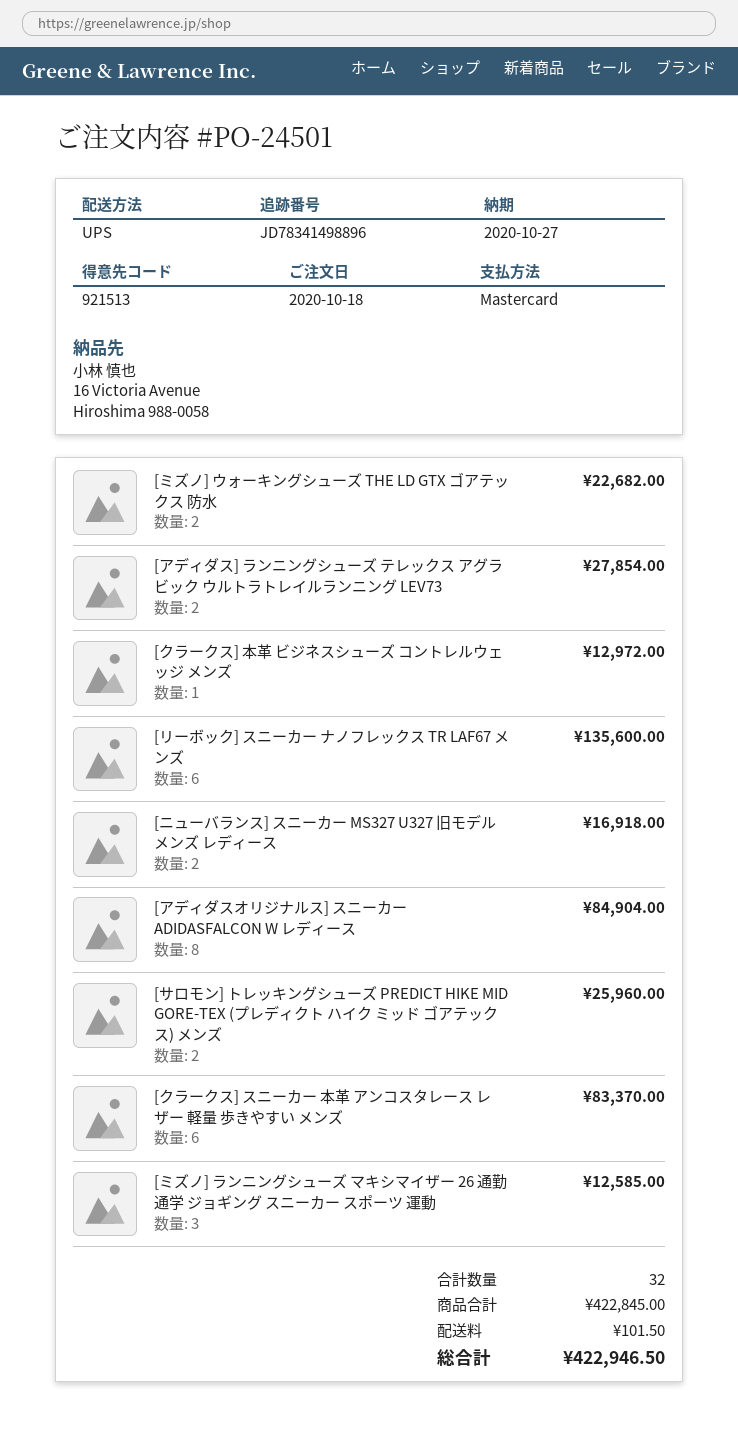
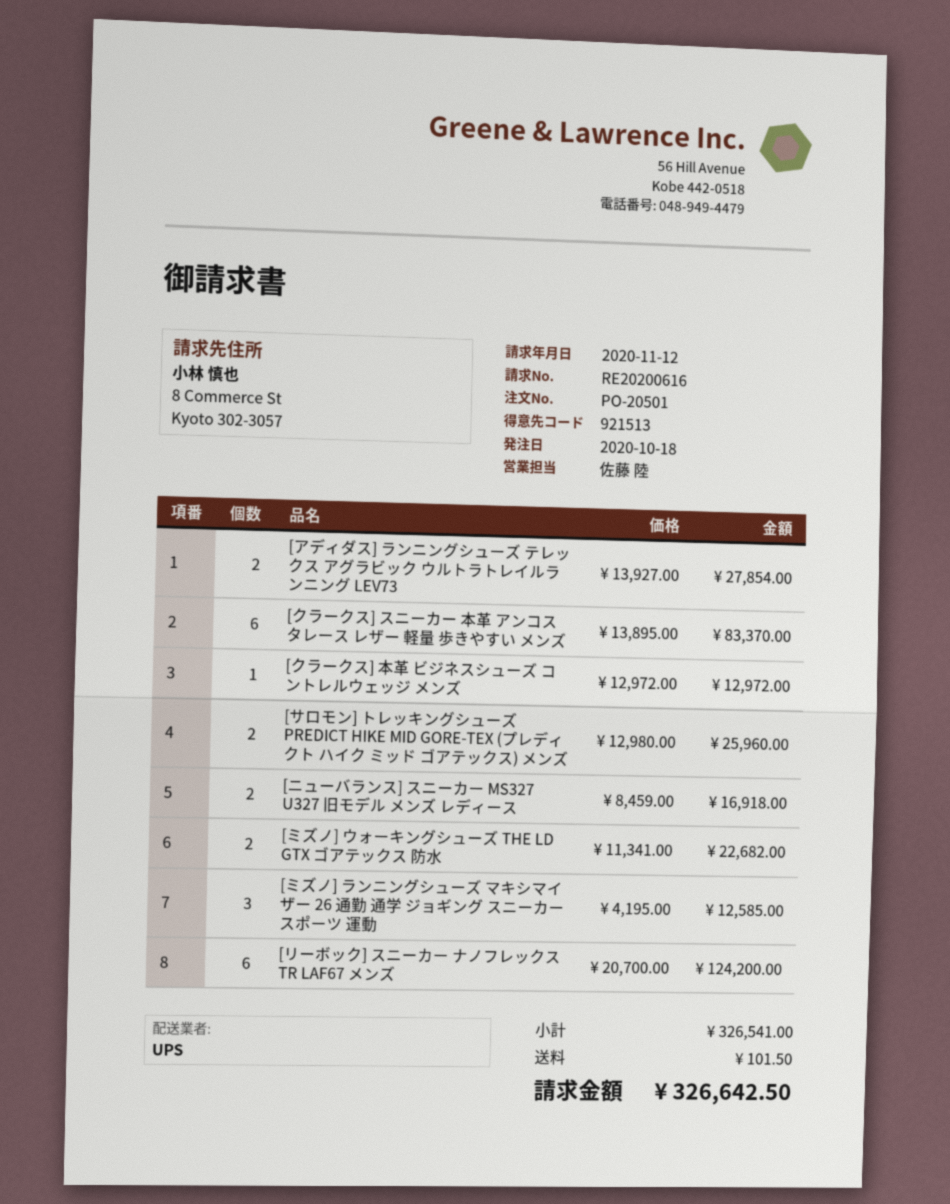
order number: PO-24501 -> PO-20501
[リーボック] スニーカー ナノフレックス TR LAF67 メンズ: 6 for 135600.00 -> 6 for 124200.00
[アディダスオリジナルス] スニーカー ADIDASFALCON W レディース: 8 for 84904.00 -> none
subtotal: 422845.00 -> 326541.00
total: 422946.50 -> 326642.50

